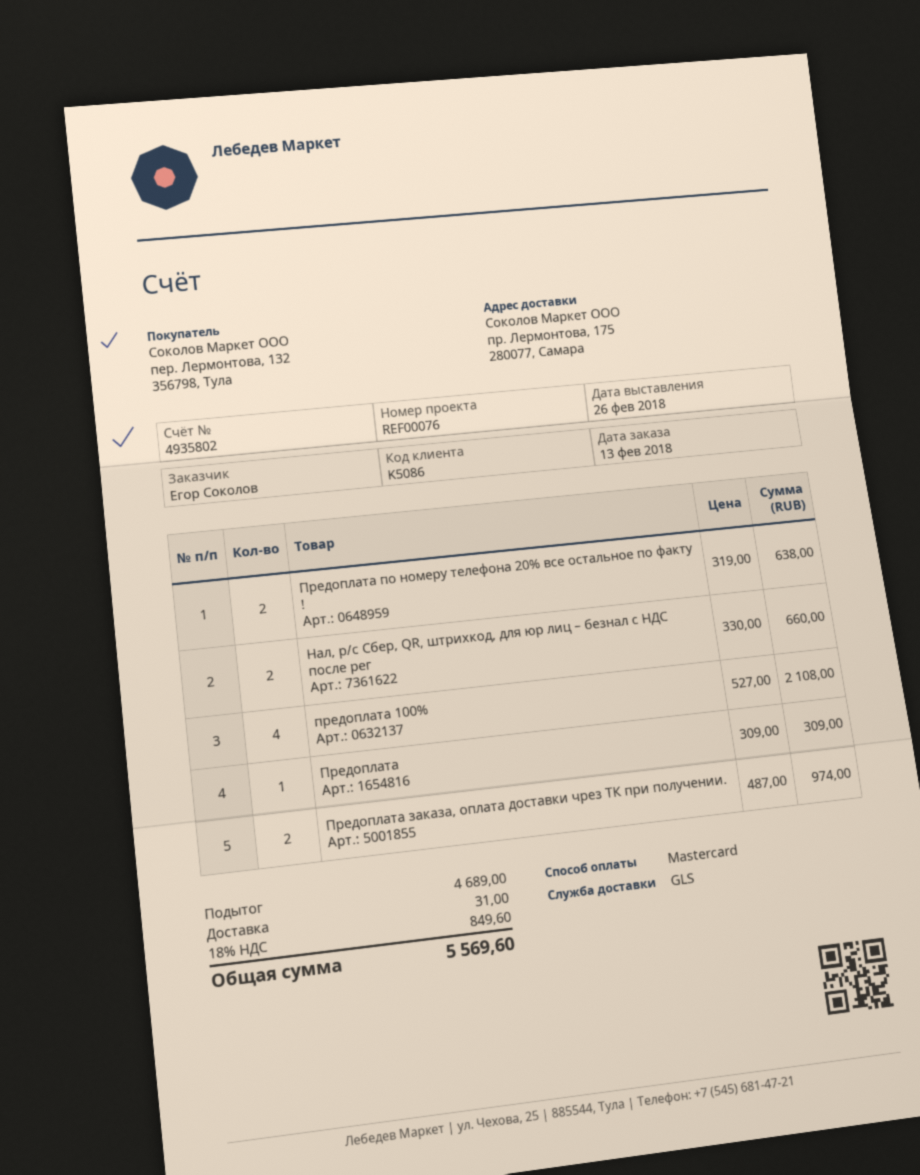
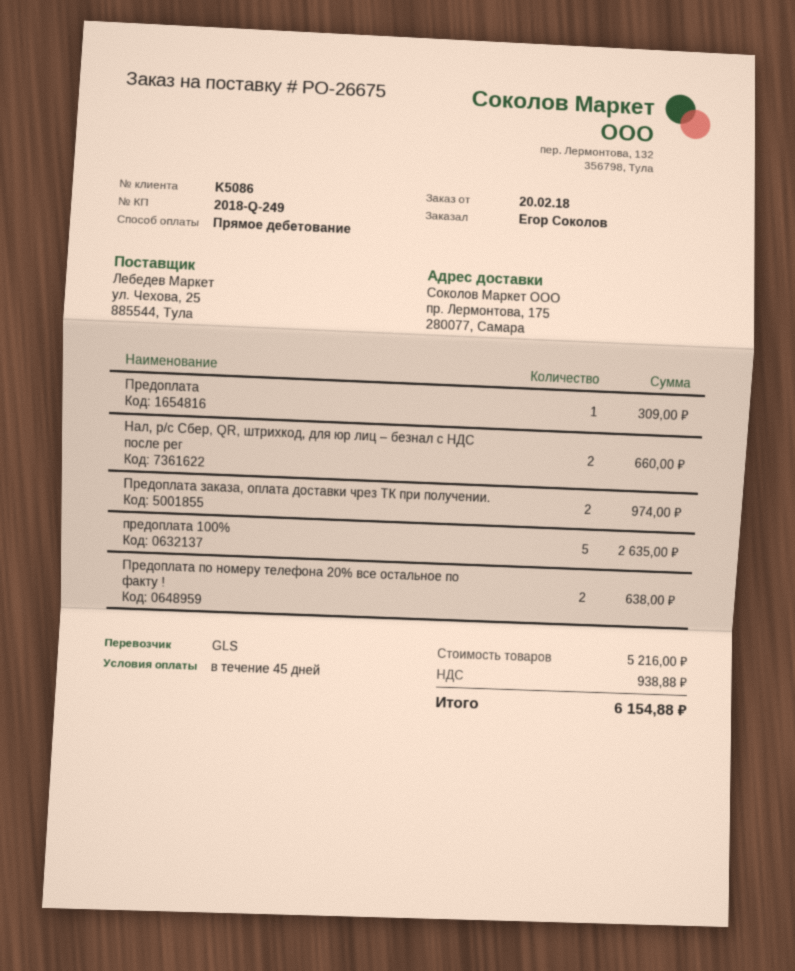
order date: 2018-02-13 -> 2018-02-20
payment method: Mastercard -> direct debit
предоплата 100%: 4 for 2108.00 -> 5 for 2635.00
subtotal: 4689.00 -> 5216.00
shipping: 31.00 -> none
tax: 849.60 -> 938.88
total: 5569.60 -> 6154.88

